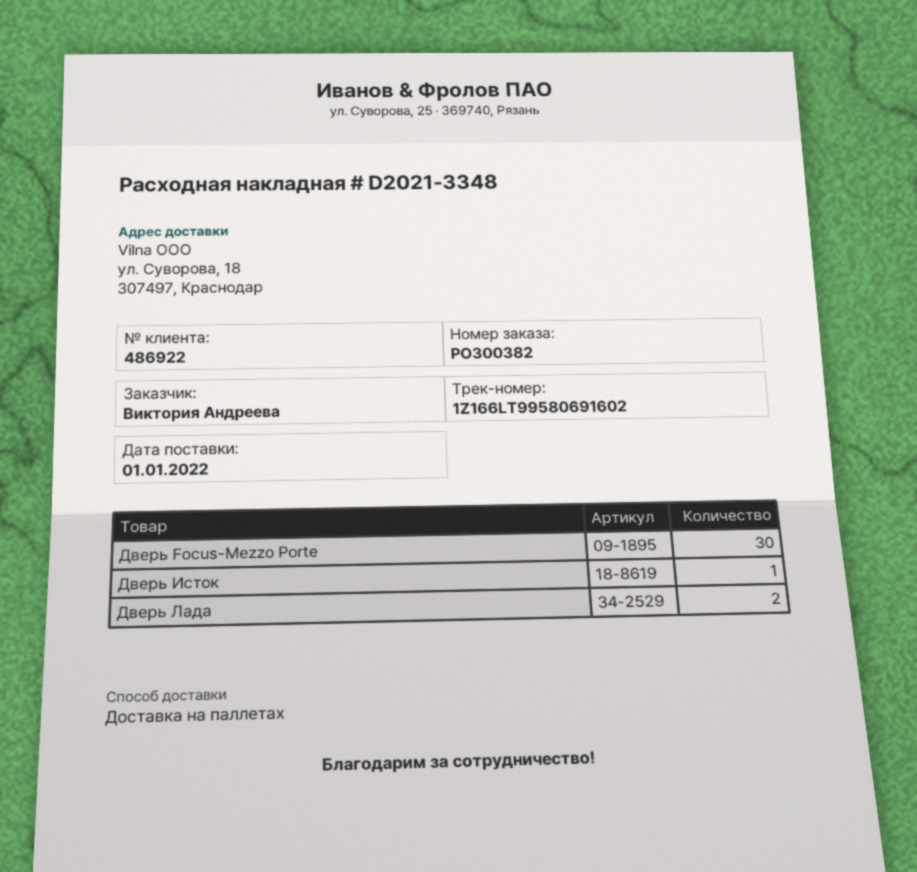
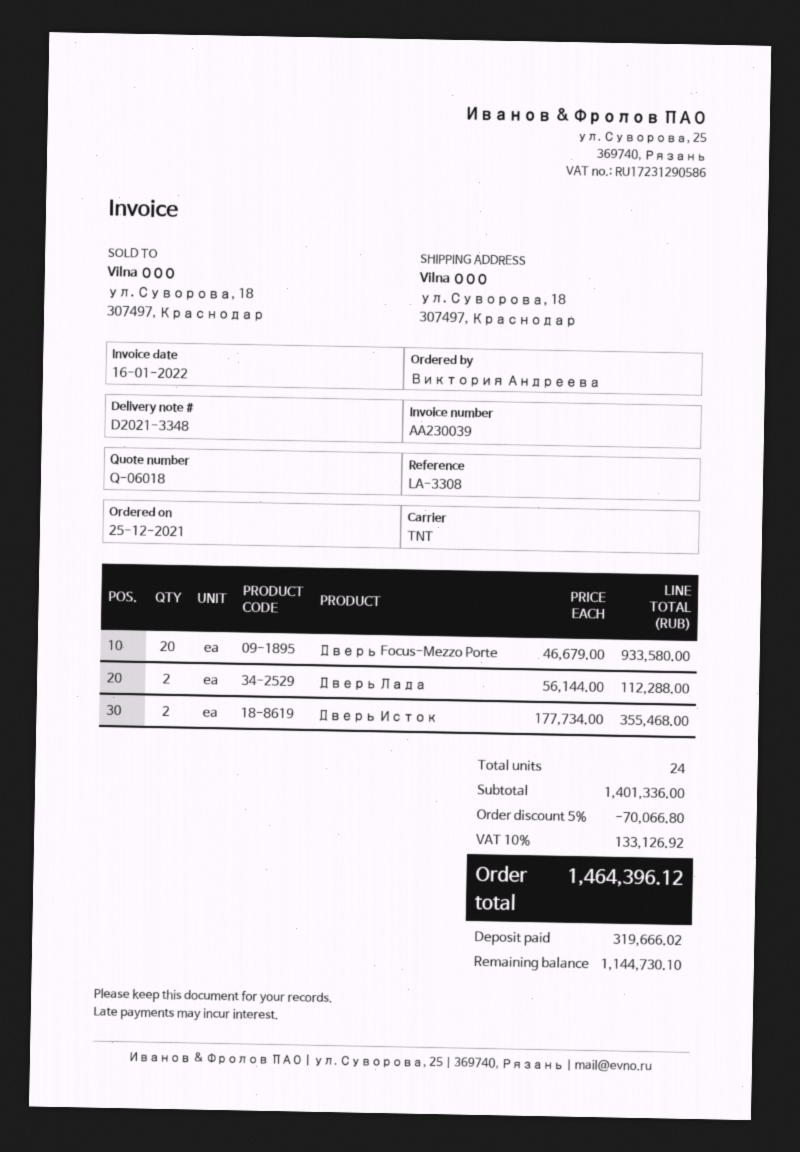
shipping method: pallet freight -> TNT
Дверь Focus-Mezzo Porte: 30 -> 20
Дверь Исток: 1 -> 2

